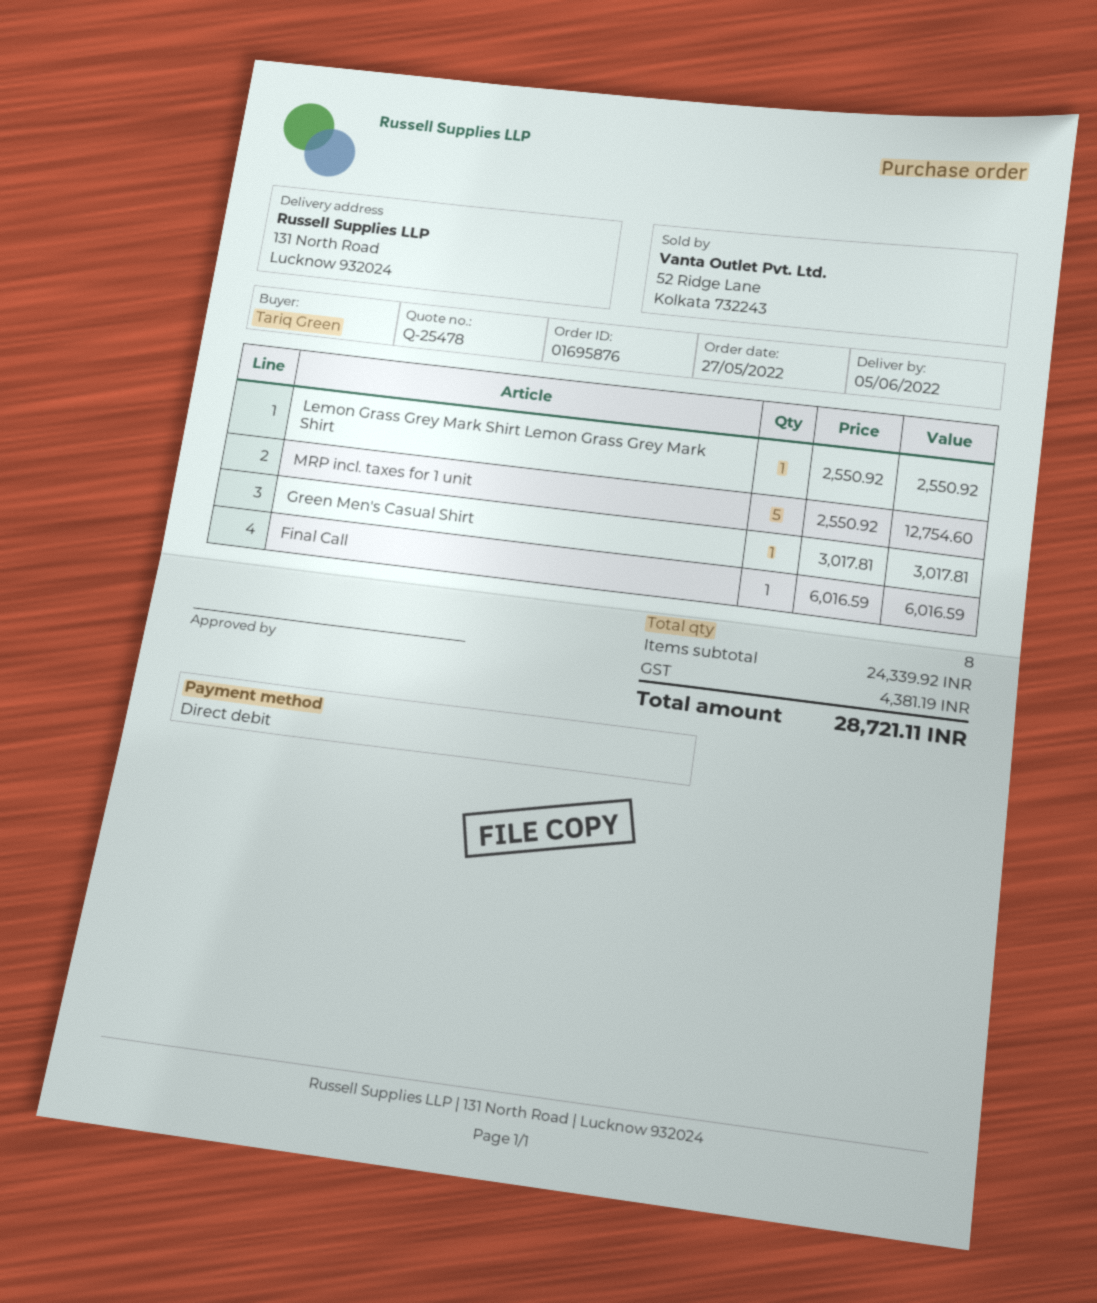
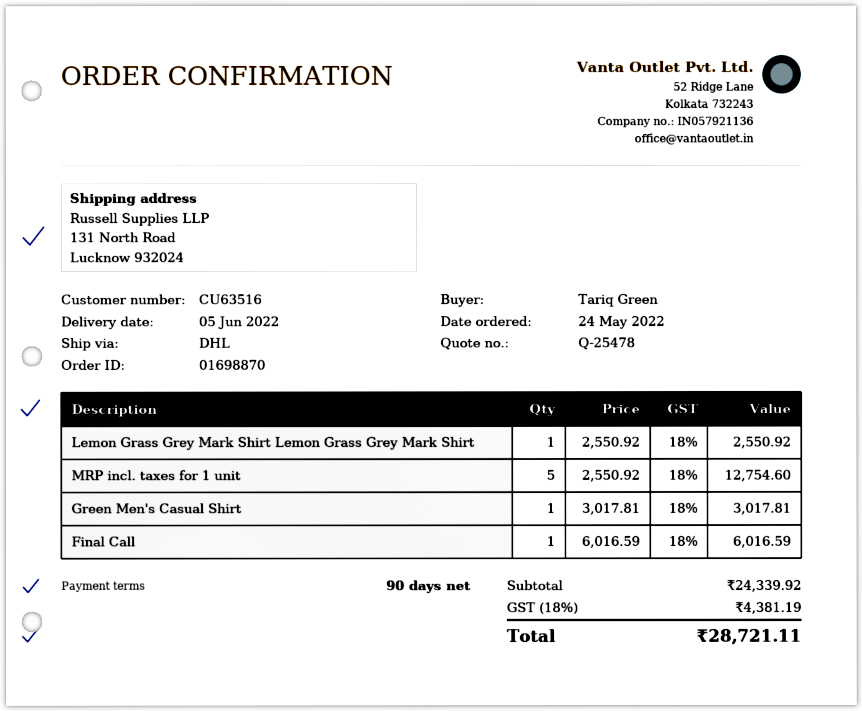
order number: 01695876 -> 01698870
order date: 2022-05-27 -> 2022-05-24

